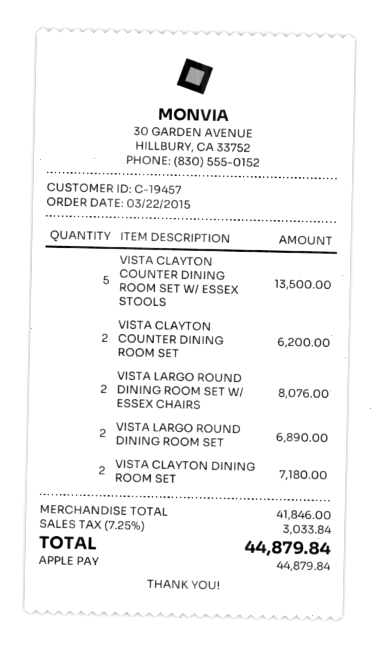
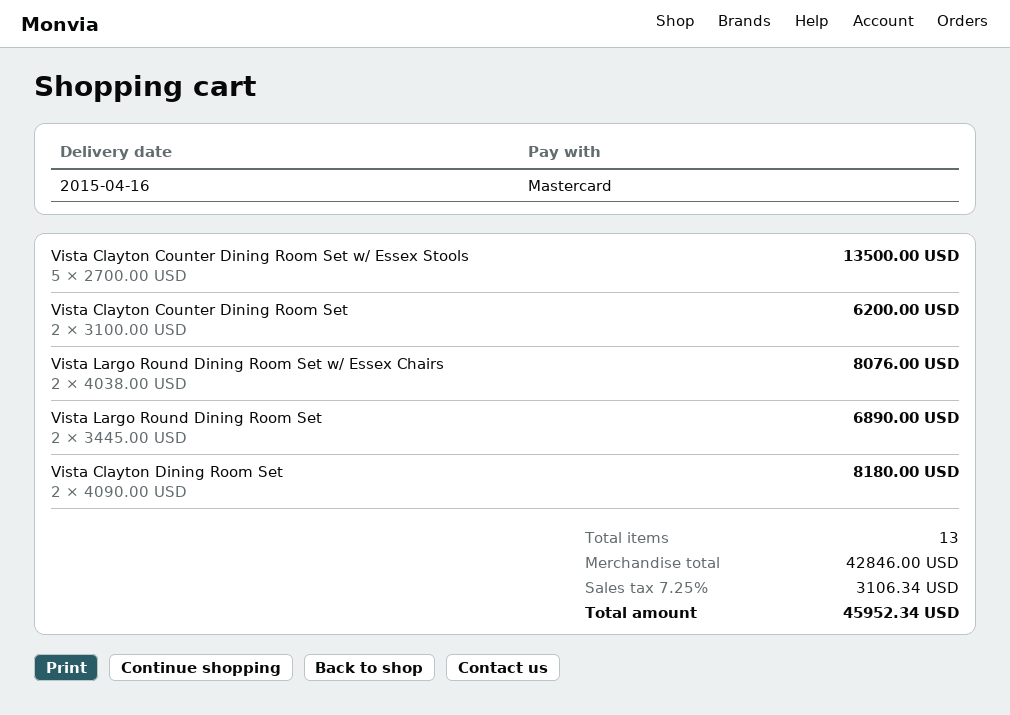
payment method: Apple Pay -> Mastercard
VISTA CLAYTON DINING ROOM SET: 2 for 7180.00 -> 2 for 8180.00
subtotal: 41846.00 -> 42846.00
tax: 7.25% = 3033.84 -> 7.25% = 3106.34
total: 44879.84 -> 45952.34

